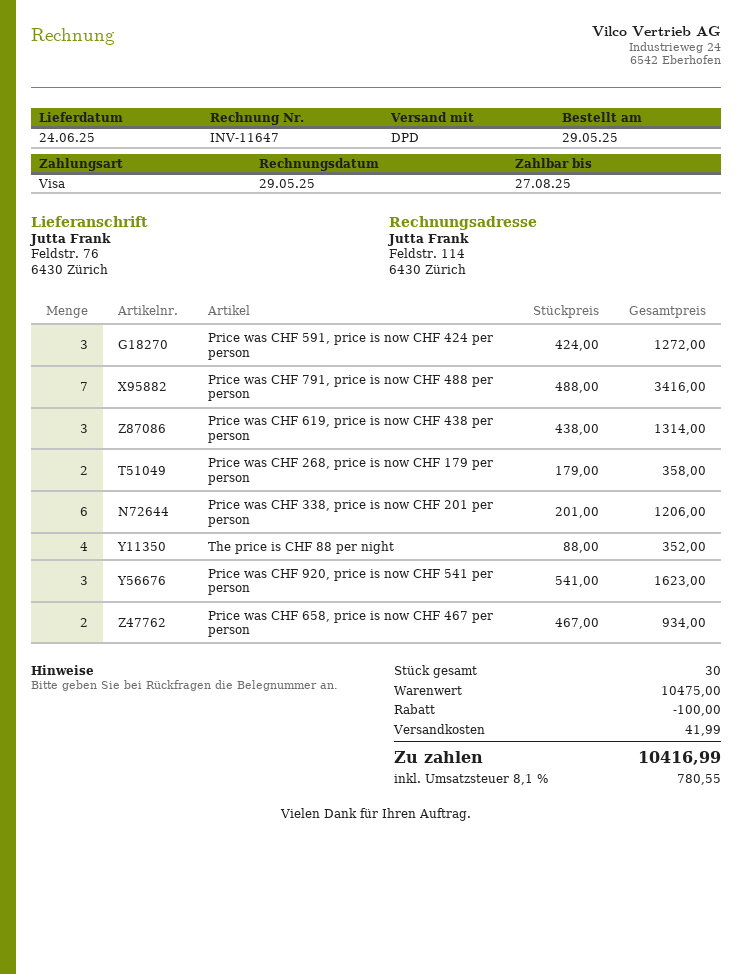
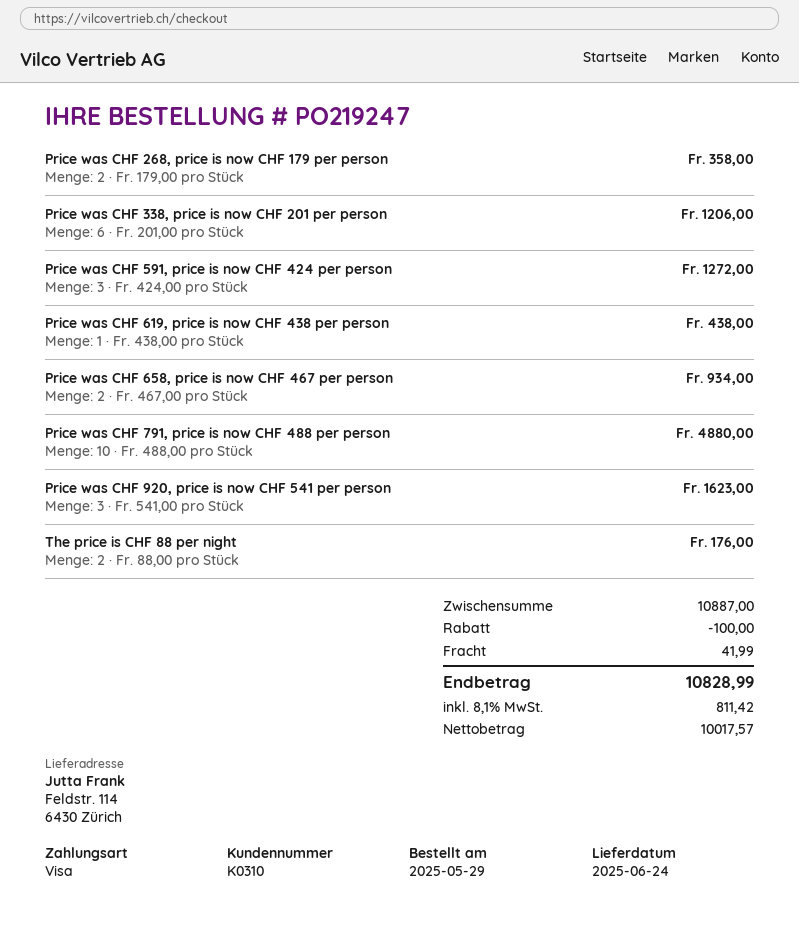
ship to: Feldstr. 76, 6430 Zürich -> Feldstr. 114, 6430 Zürich
Price was CHF 791, price is now CHF 488 per person: 7 x 488.00 = 3416.00 -> 10 x 488.00 = 4880.00
Price was CHF 619, price is now CHF 438 per person: 3 x 438.00 = 1314.00 -> 1 x 438.00 = 438.00
The price is CHF 88 per night: 4 x 88.00 = 352.00 -> 2 x 88.00 = 176.00
subtotal: 10475.00 -> 10887.00
tax: 8.1% = 780.55 -> 8.1% = 811.42
total: 10416.99 -> 10828.99

